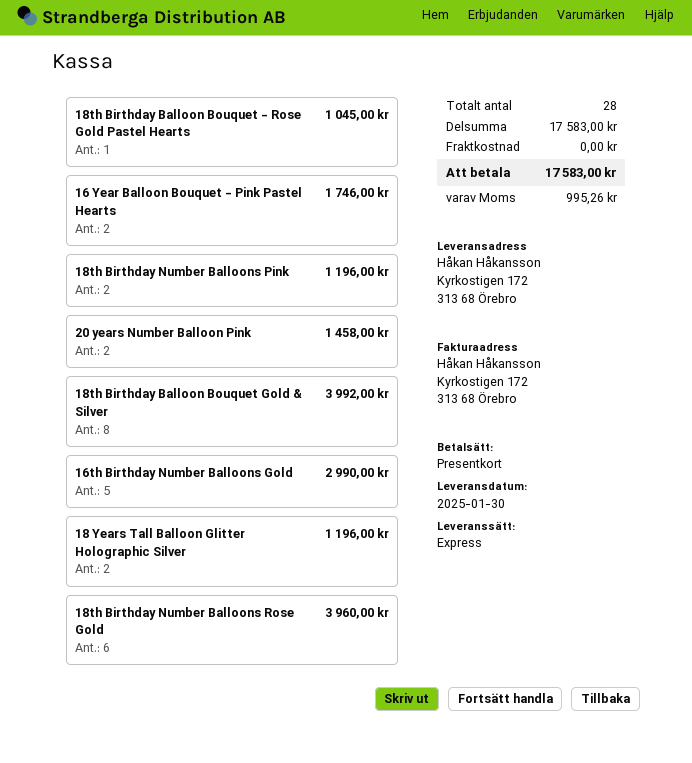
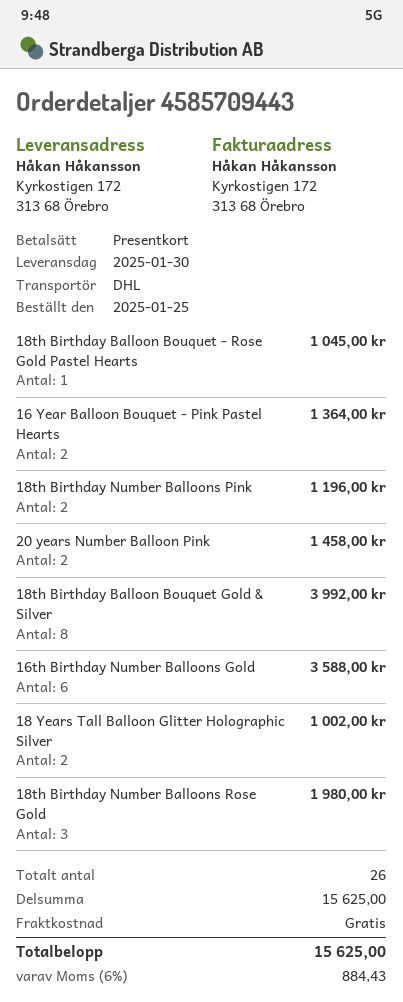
shipping method: express -> DHL
16 Year Balloon Bouquet - Pink Pastel Hearts: 2 for 1746.00 -> 2 for 1364.00
16th Birthday Number Balloons Gold: 5 for 2990.00 -> 6 for 3588.00
18 Years Tall Balloon Glitter Holographic Silver: 2 for 1196.00 -> 2 for 1002.00
18th Birthday Number Balloons Rose Gold: 6 for 3960.00 -> 3 for 1980.00
total quantity: 28 -> 26
subtotal: 17583.00 -> 15625.00
tax: 995.26 -> 884.43
total: 17583.00 -> 15625.00

